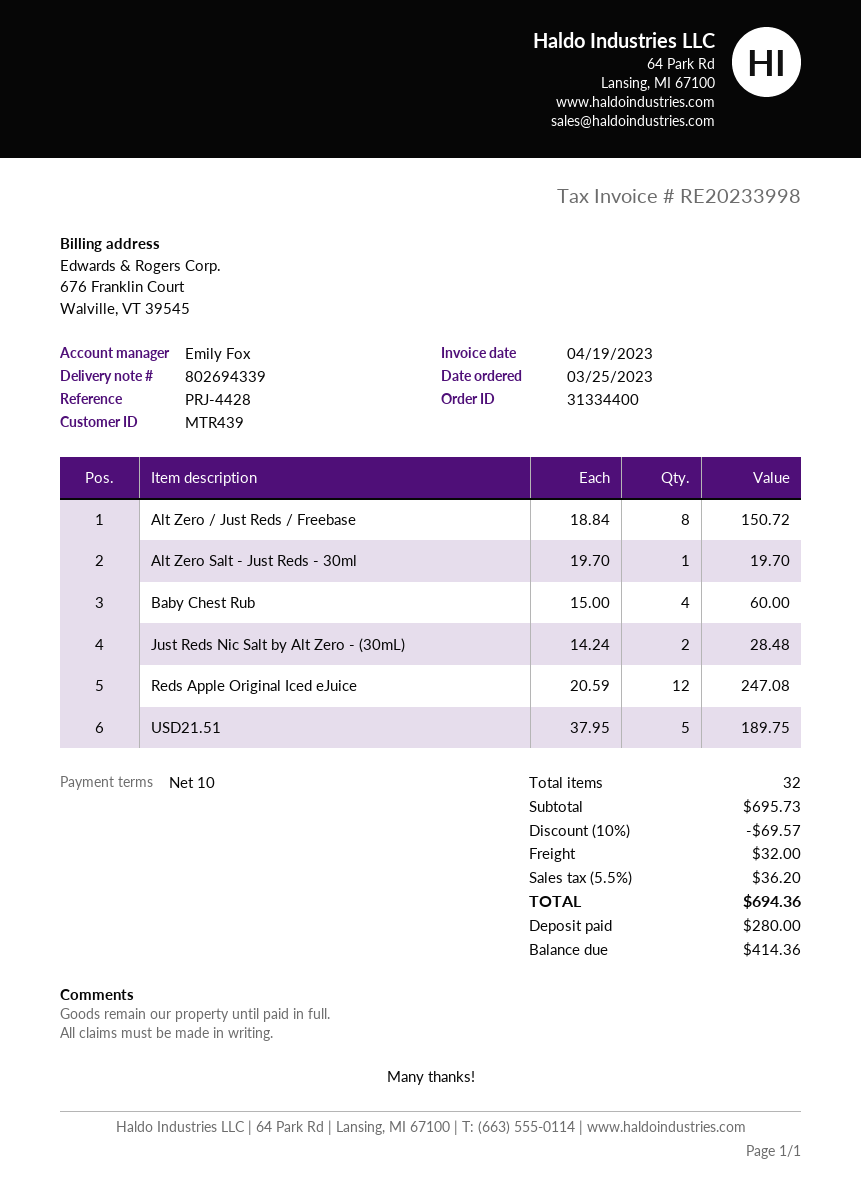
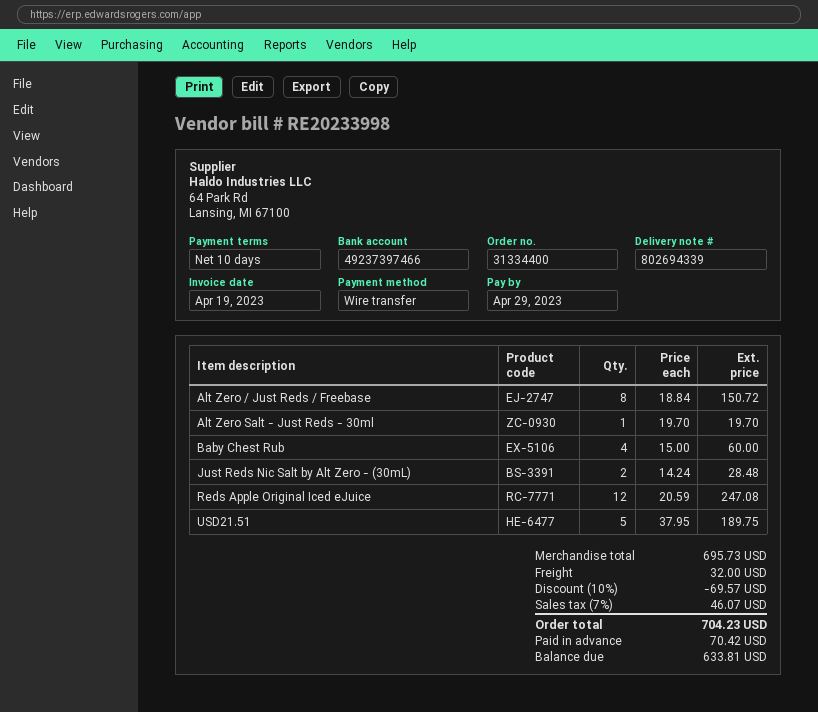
tax: 5.5% = 36.20 -> 7% = 46.07
total: 694.36 -> 704.23
deposit: 280.00 -> 70.42
balance: 414.36 -> 633.81

